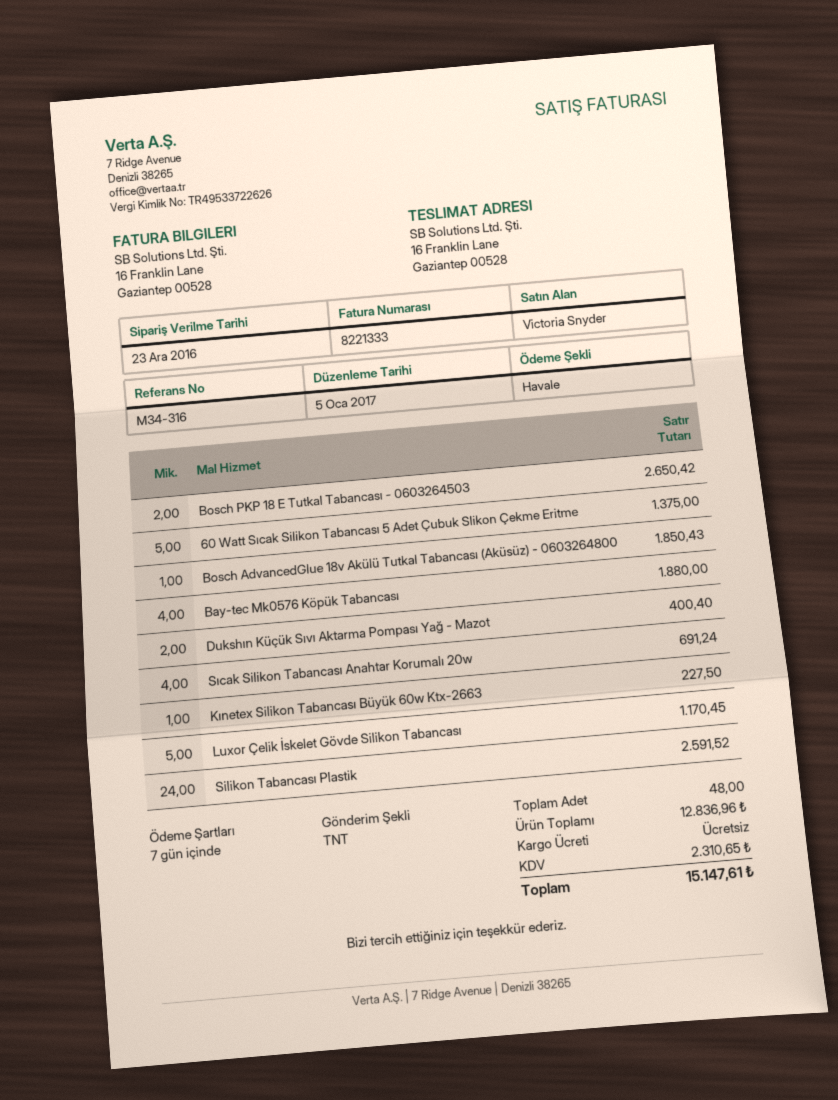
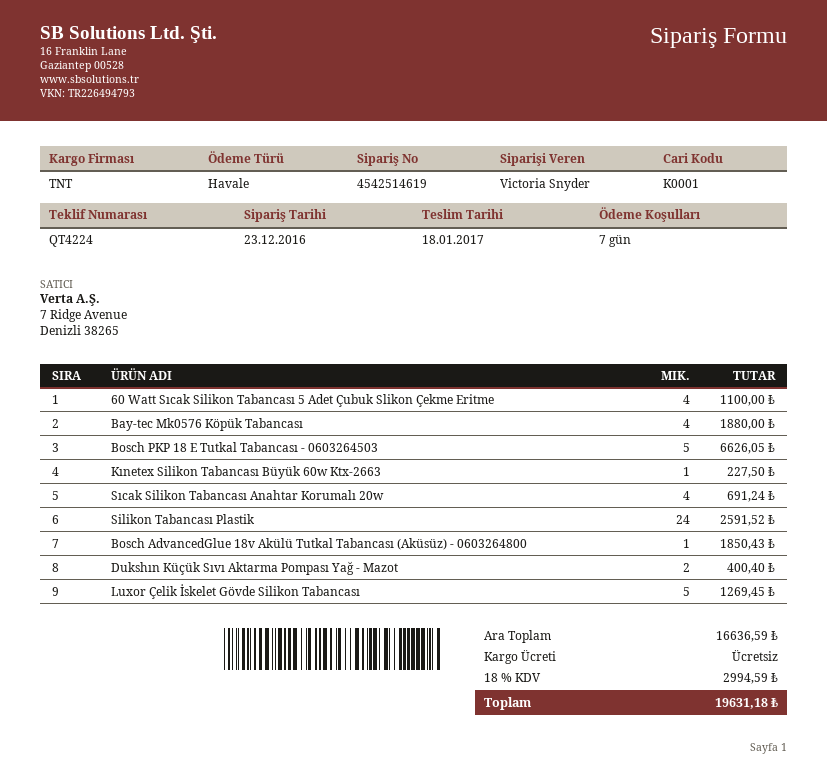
Bosch PKP 18 E Tutkal Tabancası - 0603264503: 2 for 2650.42 -> 5 for 6626.05
60 Watt Sıcak Silikon Tabancası 5 Adet Çubuk Slikon Çekme Eritme: 5 for 1375.00 -> 4 for 1100.00
Luxor Çelik İskelet Gövde Silikon Tabancası: 5 for 1170.45 -> 5 for 1269.45
subtotal: 12836.96 -> 16636.59
tax: 2310.65 -> 2994.59
total: 15147.61 -> 19631.18

